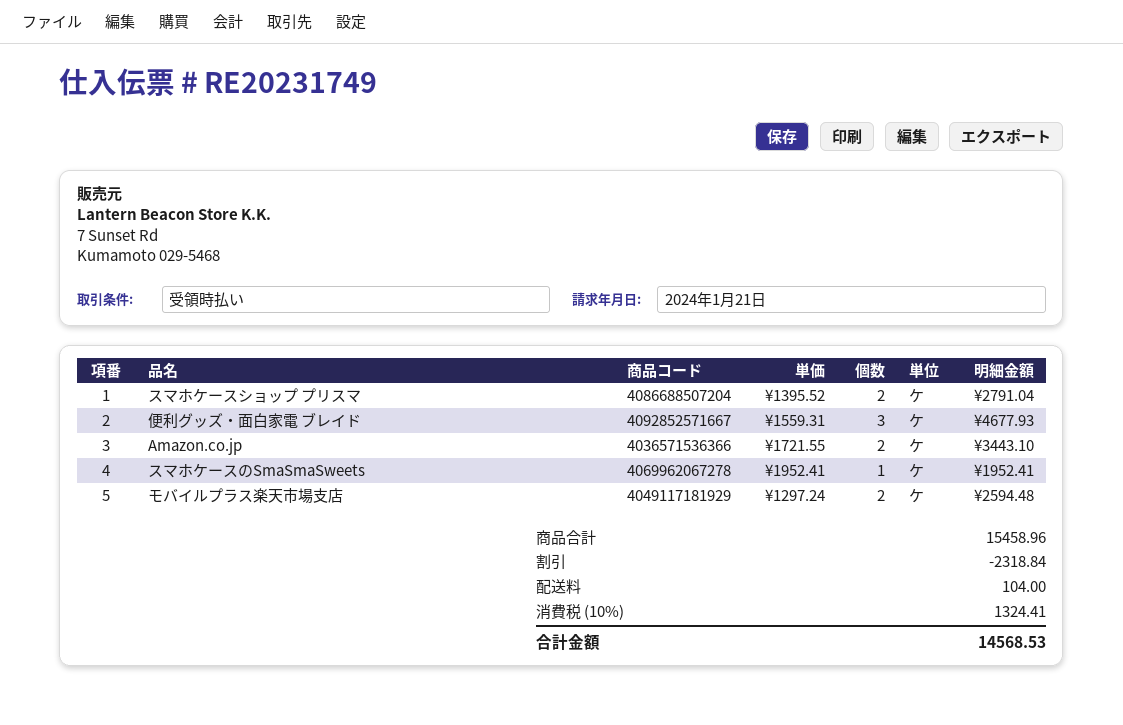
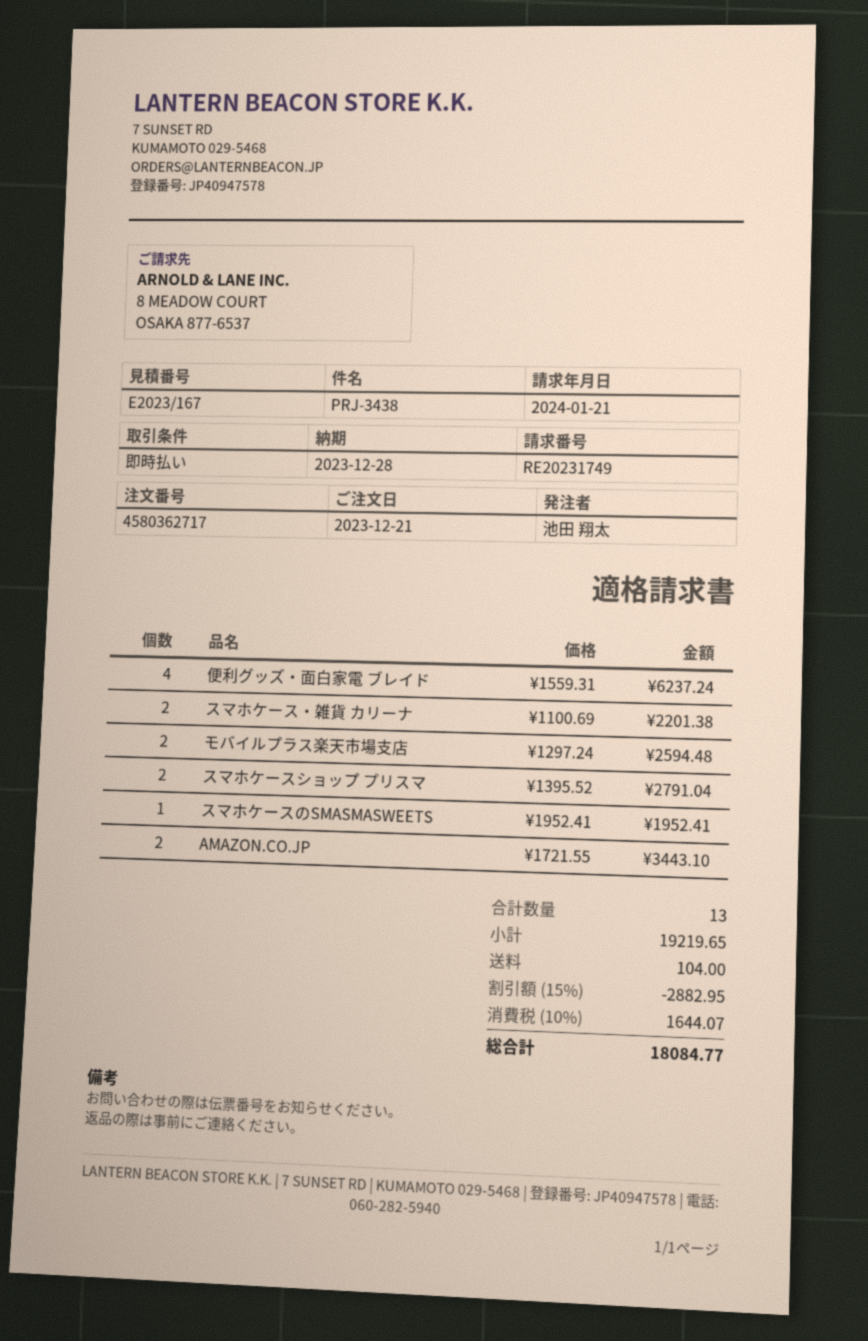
便利グッズ・面白家電 ブレイド: 3 x 1559.31 = 4677.93 -> 4 x 1559.31 = 6237.24
スマホケース・雑貨 カリーナ: none -> 2 x 1100.69 = 2201.38
subtotal: 15458.96 -> 19219.65
discount: 2318.84 -> 2882.95
tax: 10% = 1324.41 -> 10% = 1644.07
total: 14568.53 -> 18084.77

